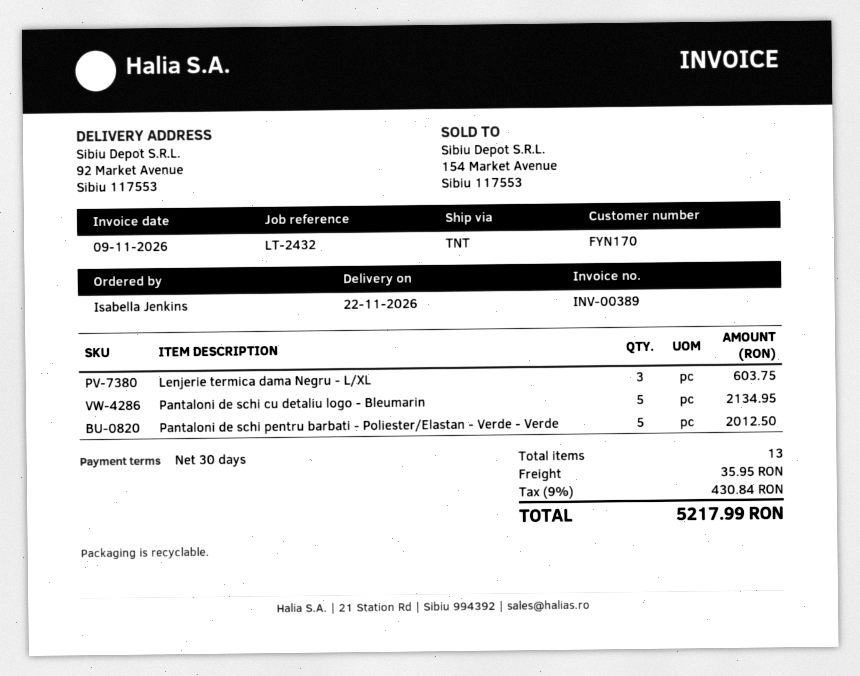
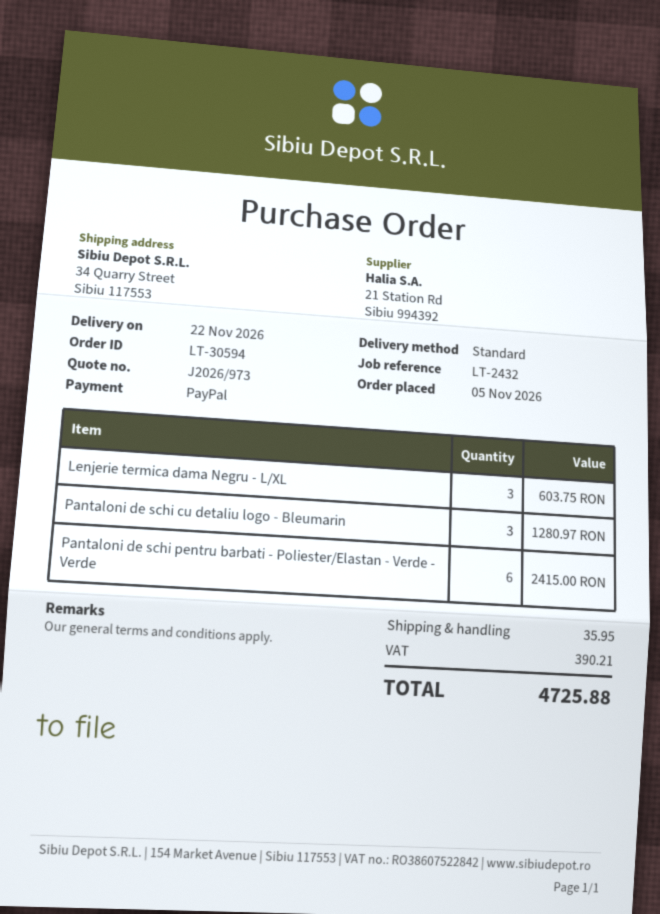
shipping method: TNT -> standard
ship to: 92 Market Avenue, Sibiu 117553 -> 34 Quarry Street, Sibiu 117553
Pantaloni de schi cu detaliu logo - Bleumarin: 5 for 2134.95 -> 3 for 1280.97
Pantaloni de schi pentru barbati - Poliester/Elastan - Verde - Verde: 5 for 2012.50 -> 6 for 2415.00
tax: 430.84 -> 390.21
total: 5217.99 -> 4725.88

